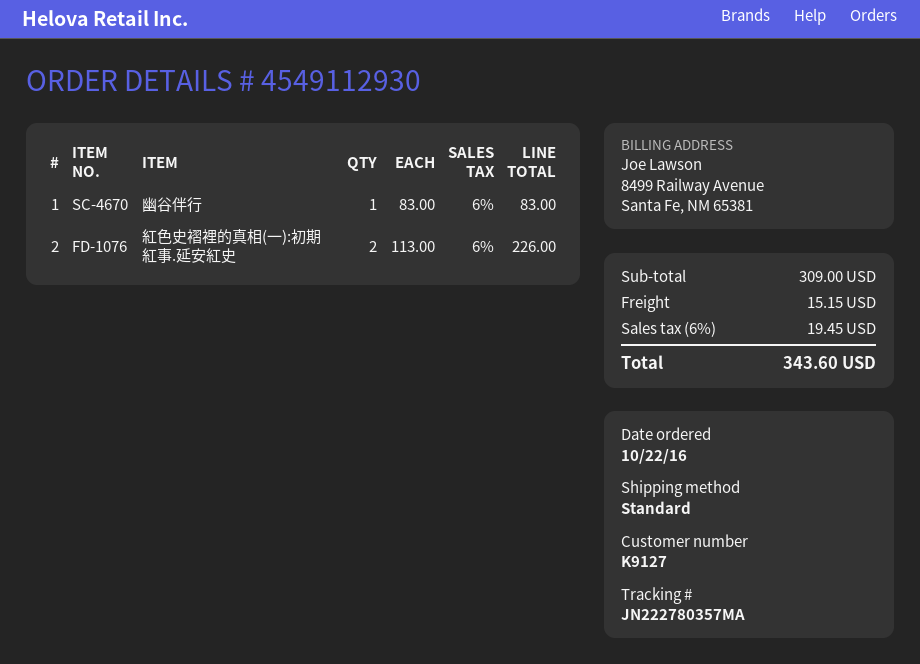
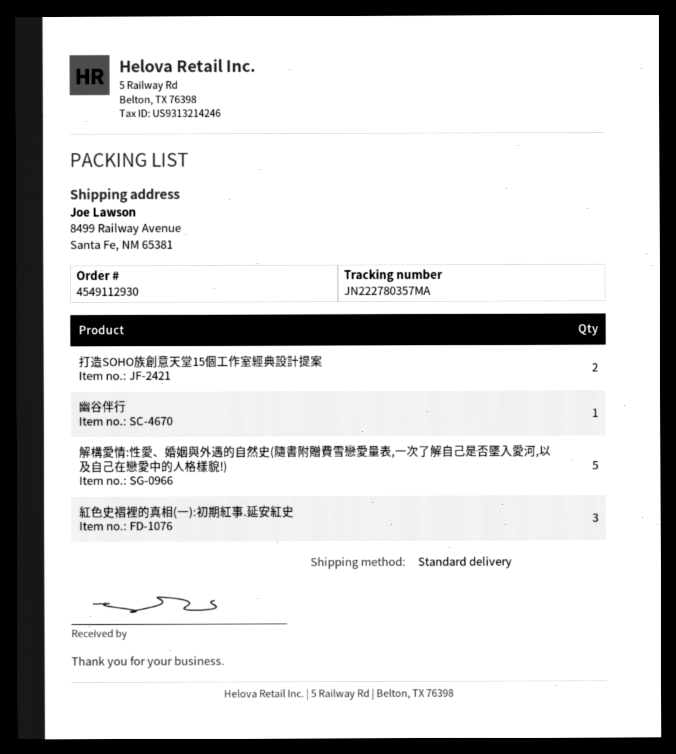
紅色史褶裡的真相(一):初期紅事.延安紅史: 2 -> 3
打造SOHO族創意天堂15個工作室經典設計提案: none -> 2
解構愛情:性愛、婚姻與外遇的自然史(隨書附贈費雪戀愛量表,一次了解自己是否墜入愛河,以及自己在戀愛中的人格樣貌!): none -> 5

